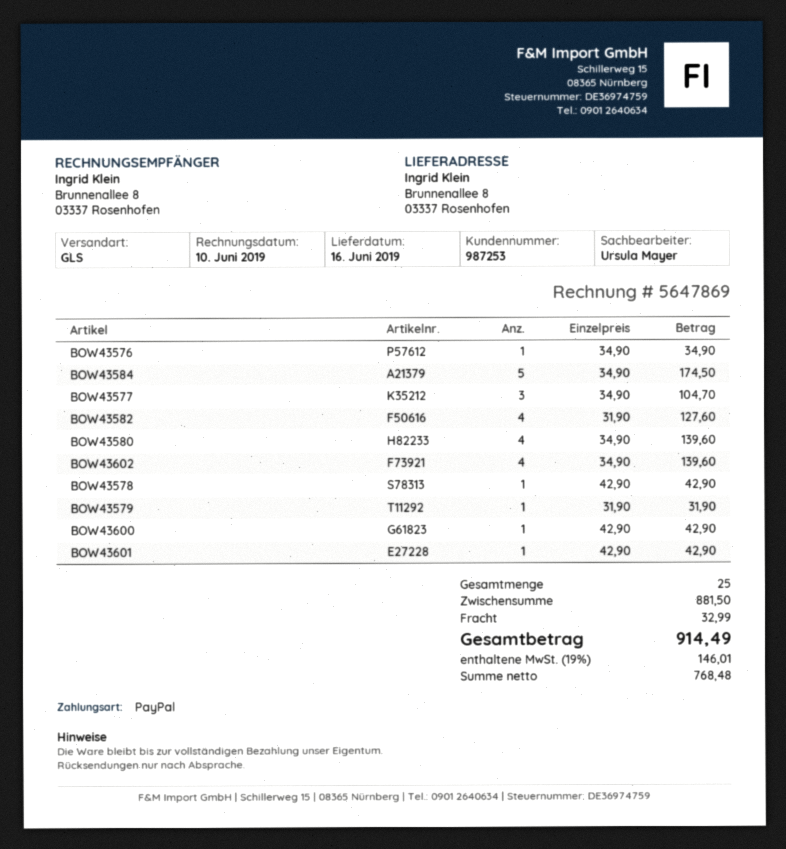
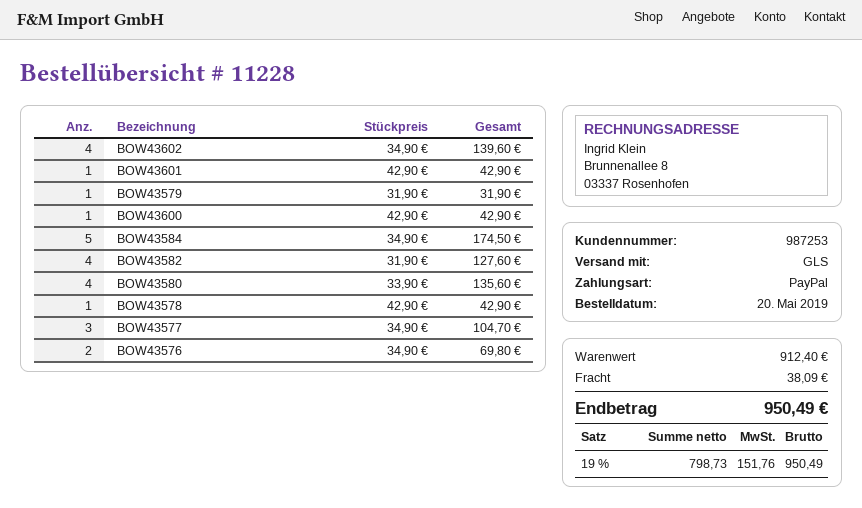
BOW43576: 1 x 34.90 = 34.90 -> 2 x 34.90 = 69.80
BOW43580: 4 x 34.90 = 139.60 -> 4 x 33.90 = 135.60
subtotal: 881.50 -> 912.40
shipping: 32.99 -> 38.09
net: 768.48 -> 798.73
tax: 19% = 146.01 -> 19% = 151.76
total: 914.49 -> 950.49

